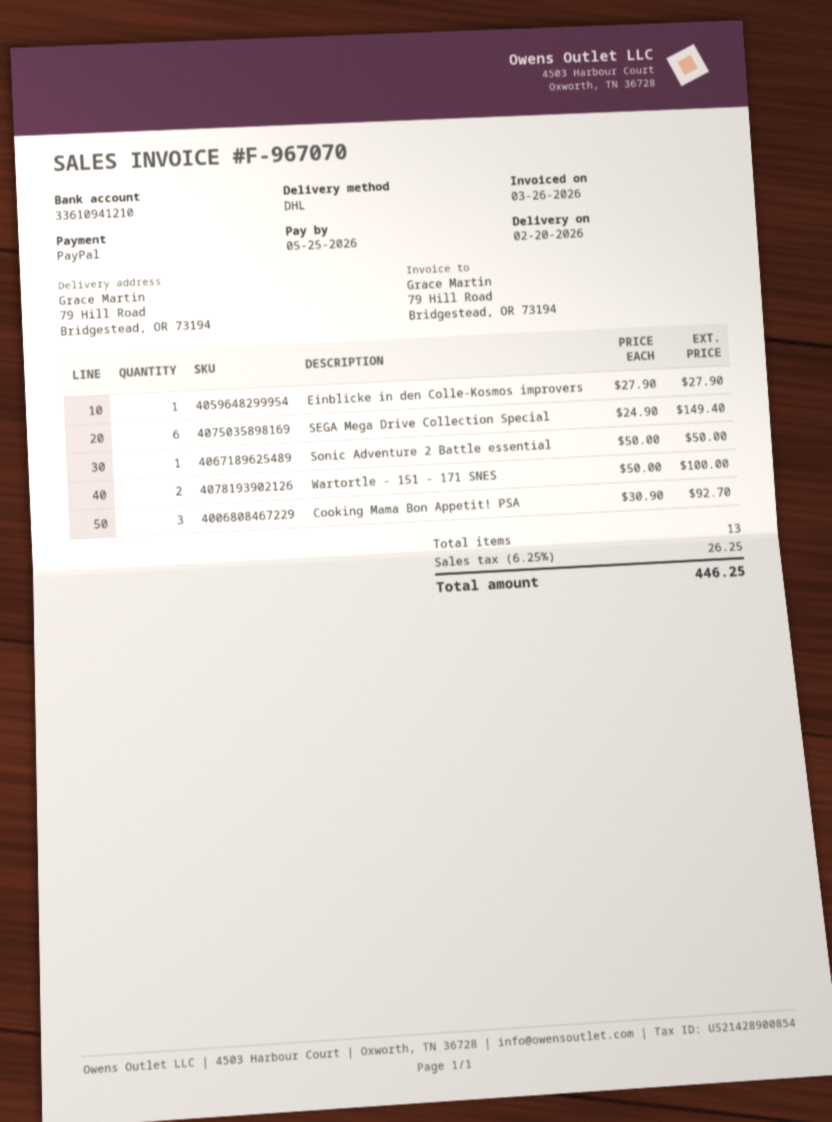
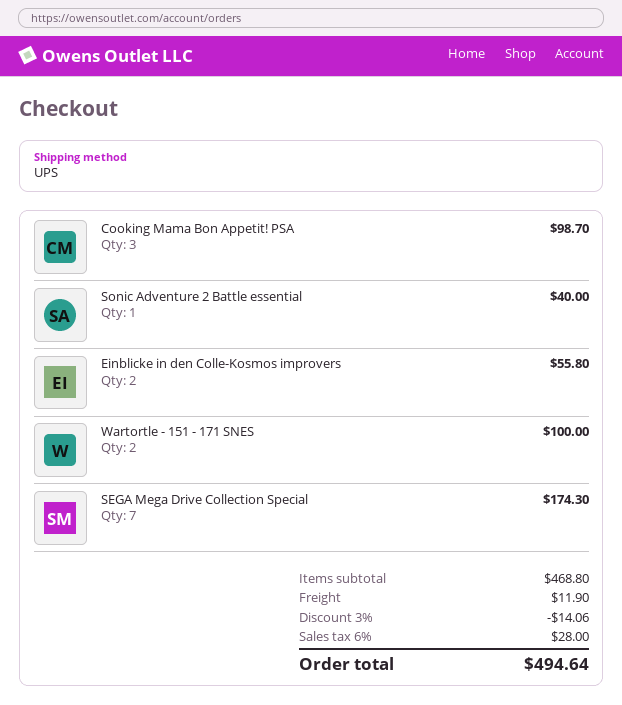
shipping method: DHL -> UPS
Einblicke in den Colle-Kosmos improvers: 1 for 27.90 -> 2 for 55.80
SEGA Mega Drive Collection Special: 6 for 149.40 -> 7 for 174.30
Sonic Adventure 2 Battle essential: 1 for 50.00 -> 1 for 40.00
Cooking Mama Bon Appetit! PSA: 3 for 92.70 -> 3 for 98.70
discount: none -> 3% = 14.06
shipping: none -> 11.90
tax: 6.25% = 26.25 -> 6% = 28.00
total: 446.25 -> 494.64

